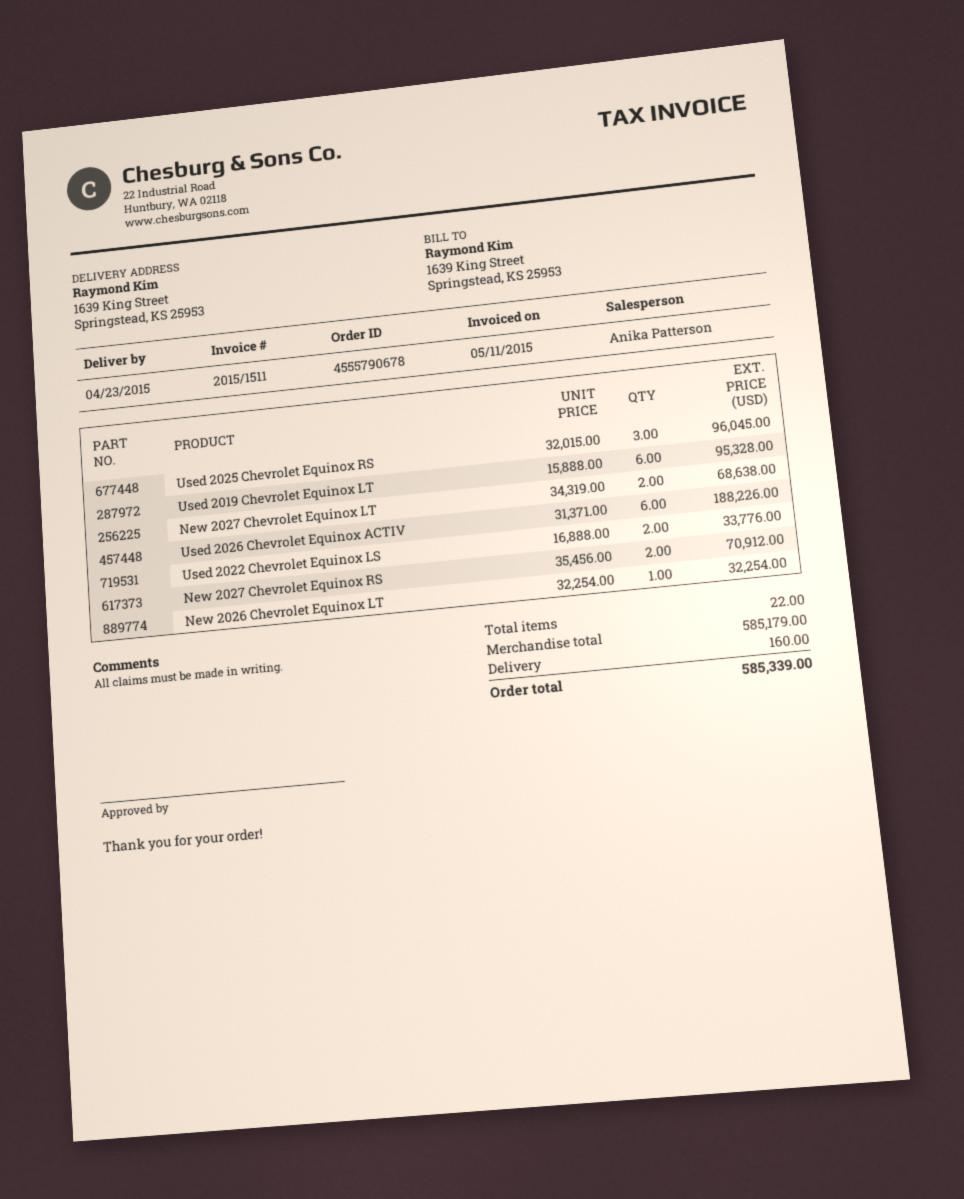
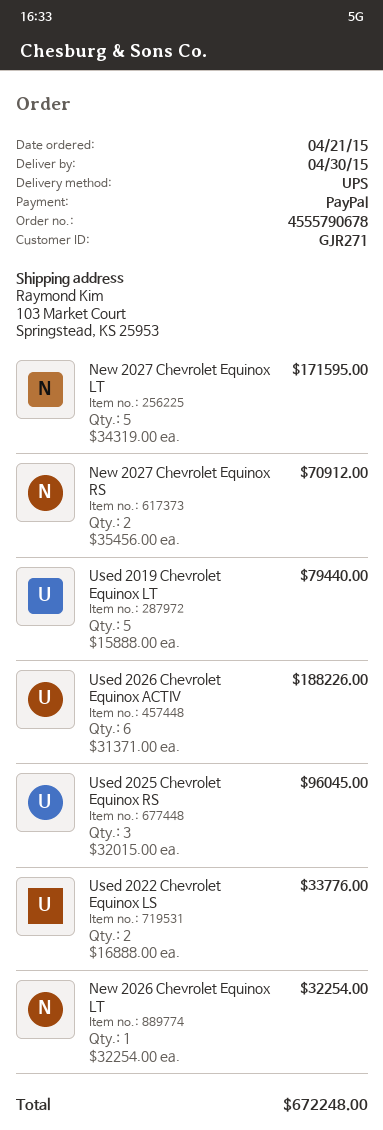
delivery date: 2015-04-23 -> 2015-04-30
ship to: 1639 King Street, Springstead, KS 25953 -> 103 Market Court, Springstead, KS 25953
Used 2019 Chevrolet Equinox LT: 6 x 15888.00 = 95328.00 -> 5 x 15888.00 = 79440.00
New 2027 Chevrolet Equinox LT: 2 x 34319.00 = 68638.00 -> 5 x 34319.00 = 171595.00
shipping: 160.00 -> none
total: 585339.00 -> 672248.00

